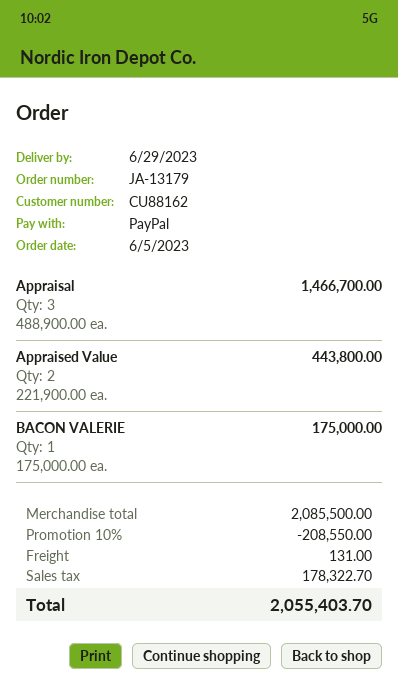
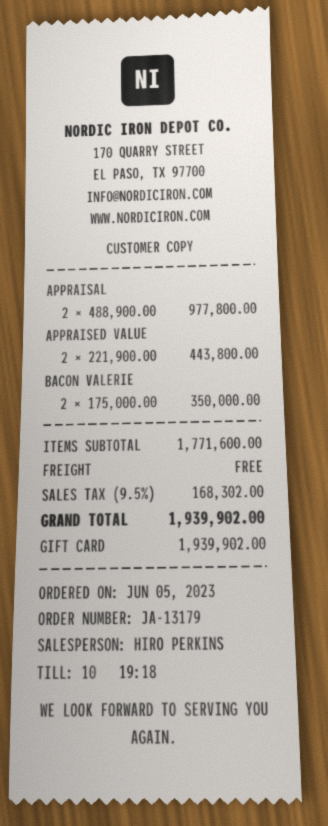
payment method: PayPal -> gift card
Appraisal: 3 x 488900.00 = 1466700.00 -> 2 x 488900.00 = 977800.00
BACON VALERIE: 1 x 175000.00 = 175000.00 -> 2 x 175000.00 = 350000.00
subtotal: 2085500.00 -> 1771600.00
discount: 10% = 208550.00 -> none
shipping: 131.00 -> 0.00
tax: 178322.70 -> 168302.00
total: 2055403.70 -> 1939902.00

